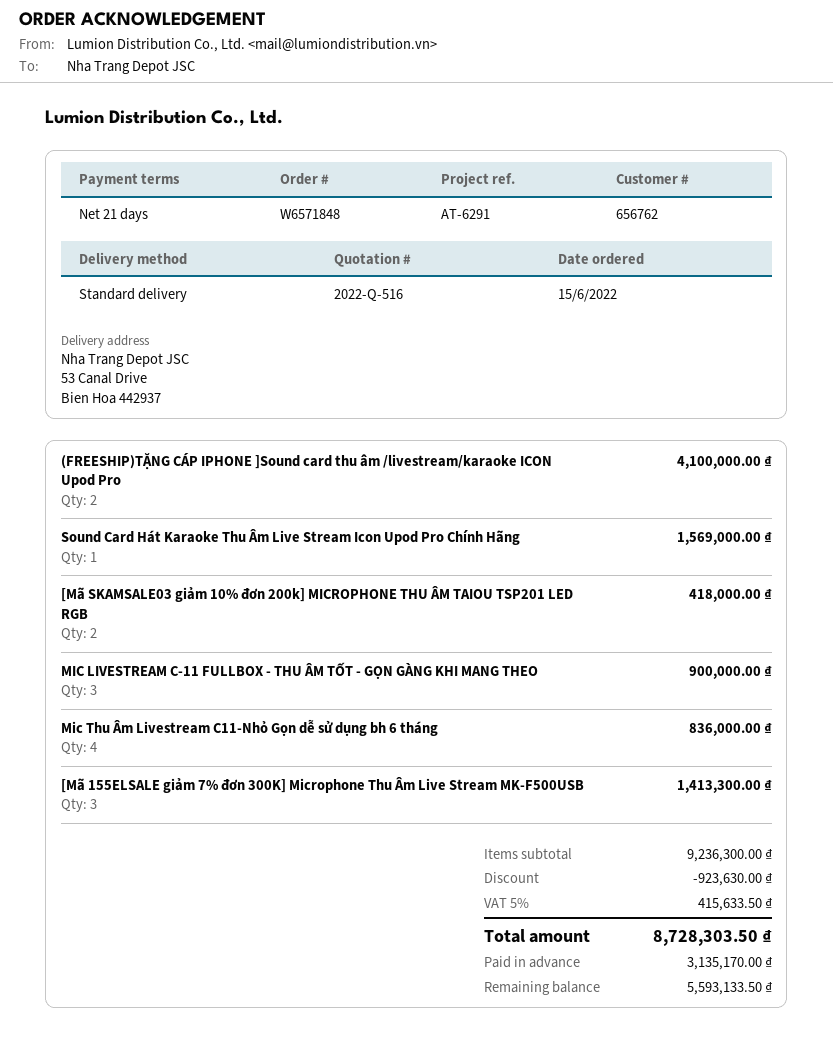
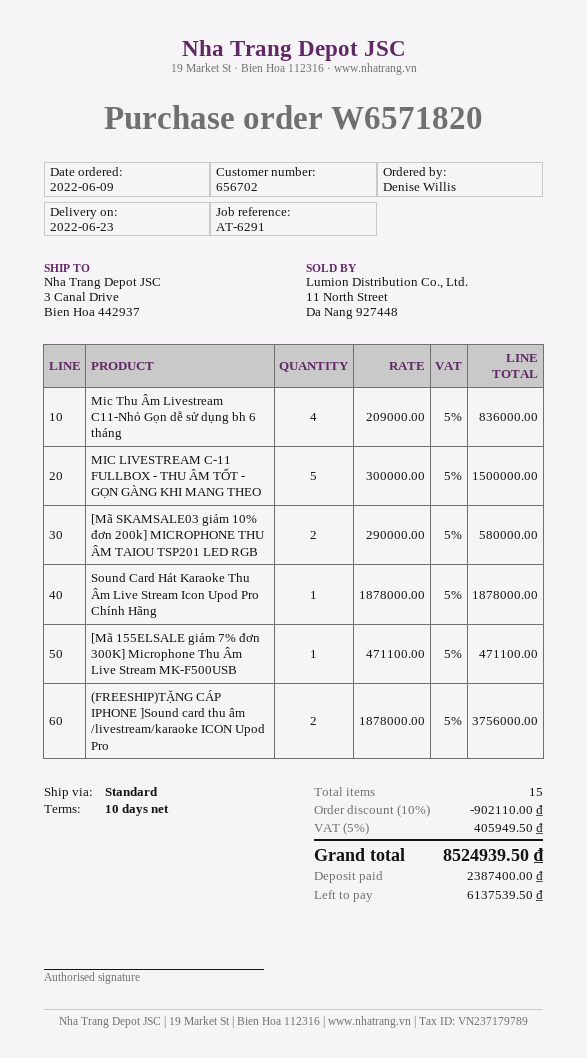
order number: W6571848 -> W6571820
order date: 2022-06-15 -> 2022-06-09
payment terms: 21 days -> 10 days
customer number: 656762 -> 656702
ship to: 53 Canal Drive, Bien Hoa 442937 -> 3 Canal Drive, Bien Hoa 442937
(FREESHIP)TẶNG CÁP IPHONE ]Sound card thu âm /livestream/karaoke ICON Upod Pro: 2 for 4100000.00 -> 2 for 3756000.00
Sound Card Hát Karaoke Thu Âm Live Stream Icon Upod Pro Chính Hãng: 1 for 1569000.00 -> 1 for 1878000.00
[Mã SKAMSALE03 giảm 10% đơn 200k] MICROPHONE THU ÂM TAIOU TSP201 LED RGB: 2 for 418000.00 -> 2 for 580000.00
MIC LIVESTREAM C-11 FULLBOX - THU ÂM TỐT - GỌN GÀNG KHI MANG THEO: 3 for 900000.00 -> 5 for 1500000.00
[Mã 155ELSALE giảm 7% đơn 300K] Microphone Thu Âm Live Stream MK-F500USB: 3 for 1413300.00 -> 1 for 471100.00
discount: 923630.00 -> 902110.00
tax: 5% = 415633.50 -> 5% = 405949.50
total: 8728303.50 -> 8524939.50
deposit: 3135170.00 -> 2387400.00
balance: 5593133.50 -> 6137539.50

